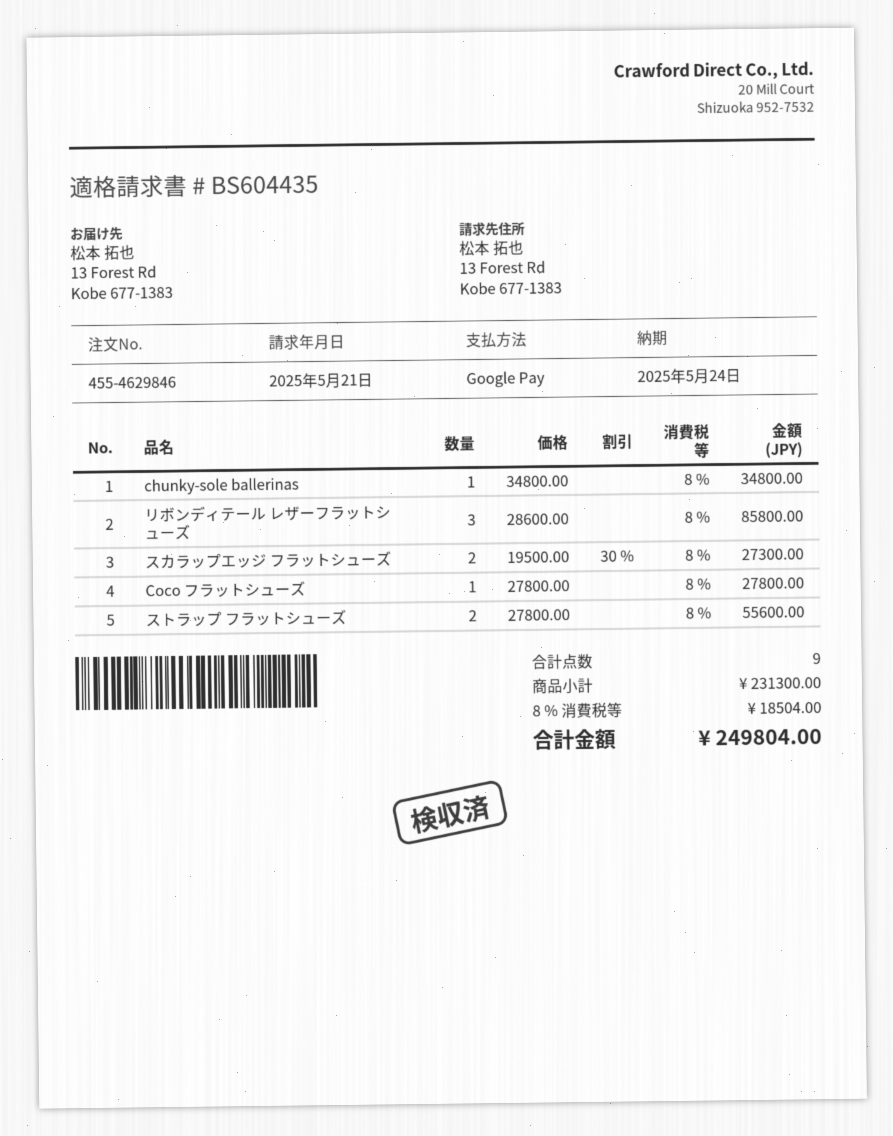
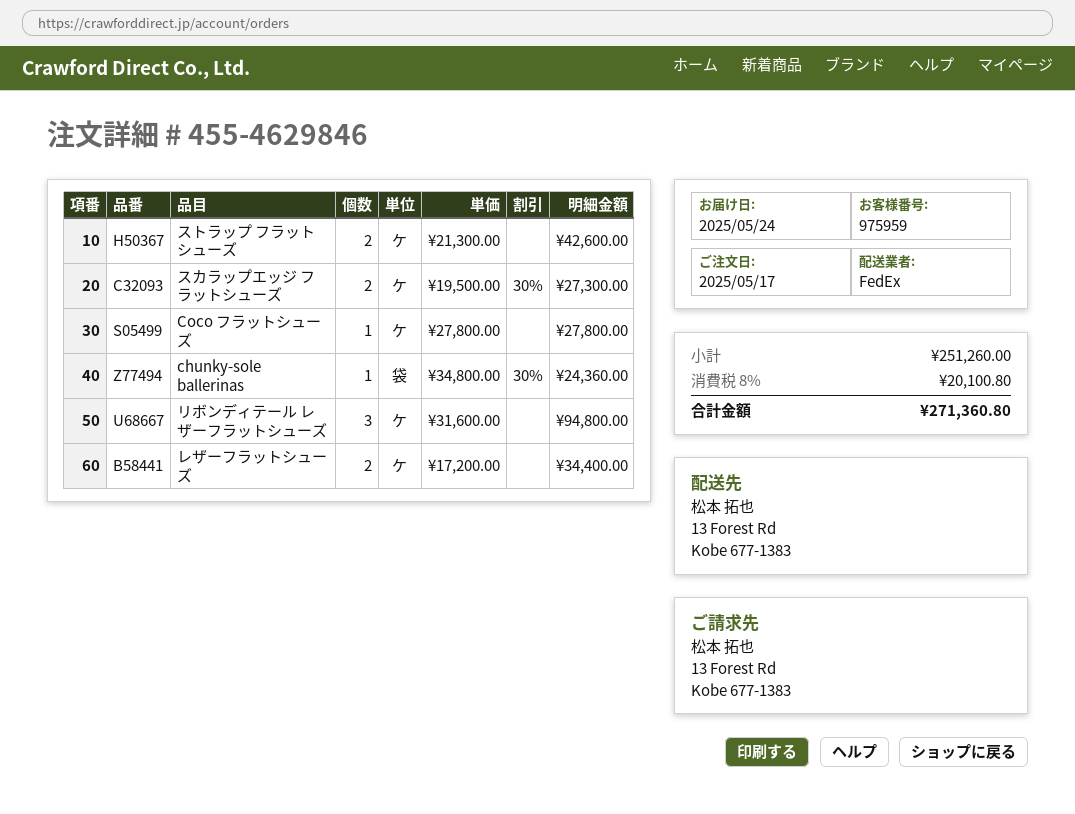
chunky-sole ballerinas: 1 x 34800.00 = 34800.00 -> 1 x 34800.00 - 30% = 24360.00
リボンディテール レザーフラットシューズ: 3 x 28600.00 = 85800.00 -> 3 x 31600.00 = 94800.00
ストラップ フラットシューズ: 2 x 27800.00 = 55600.00 -> 2 x 21300.00 = 42600.00
レザーフラットシューズ: none -> 2 x 17200.00 = 34400.00
subtotal: 231300.00 -> 251260.00
tax: 8% = 18504.00 -> 8% = 20100.80
total: 249804.00 -> 271360.80

